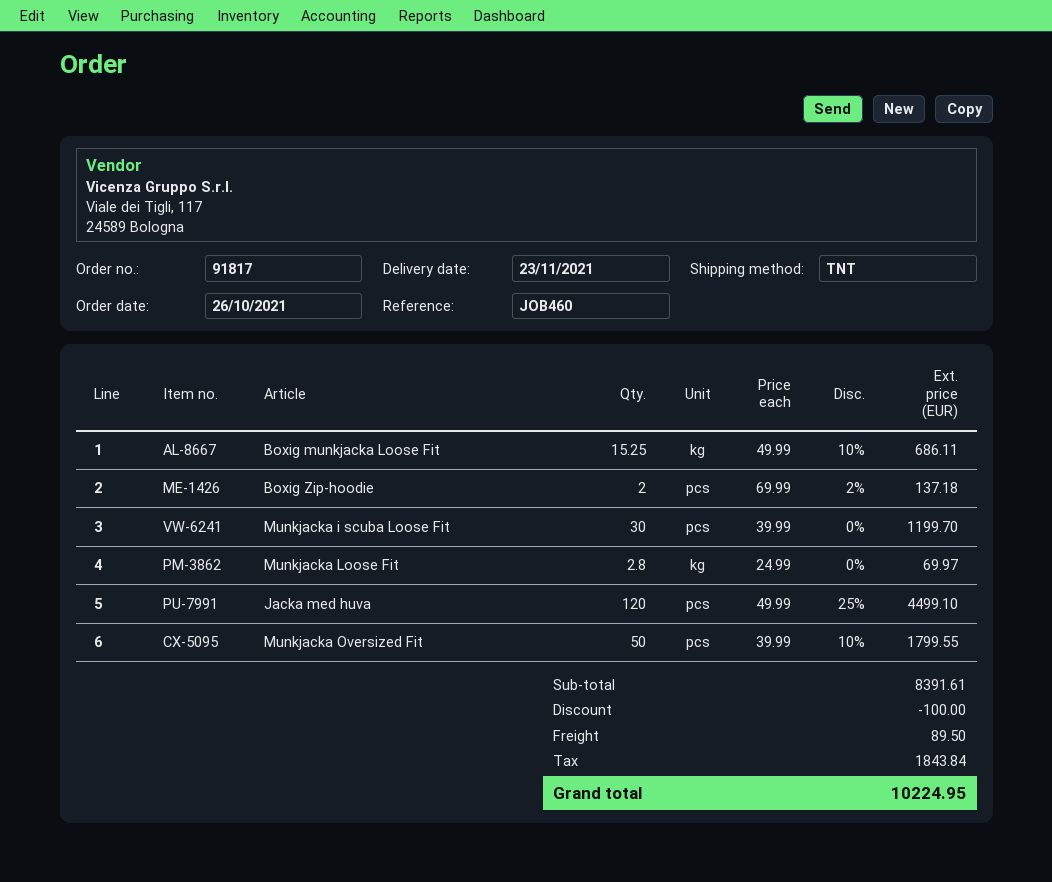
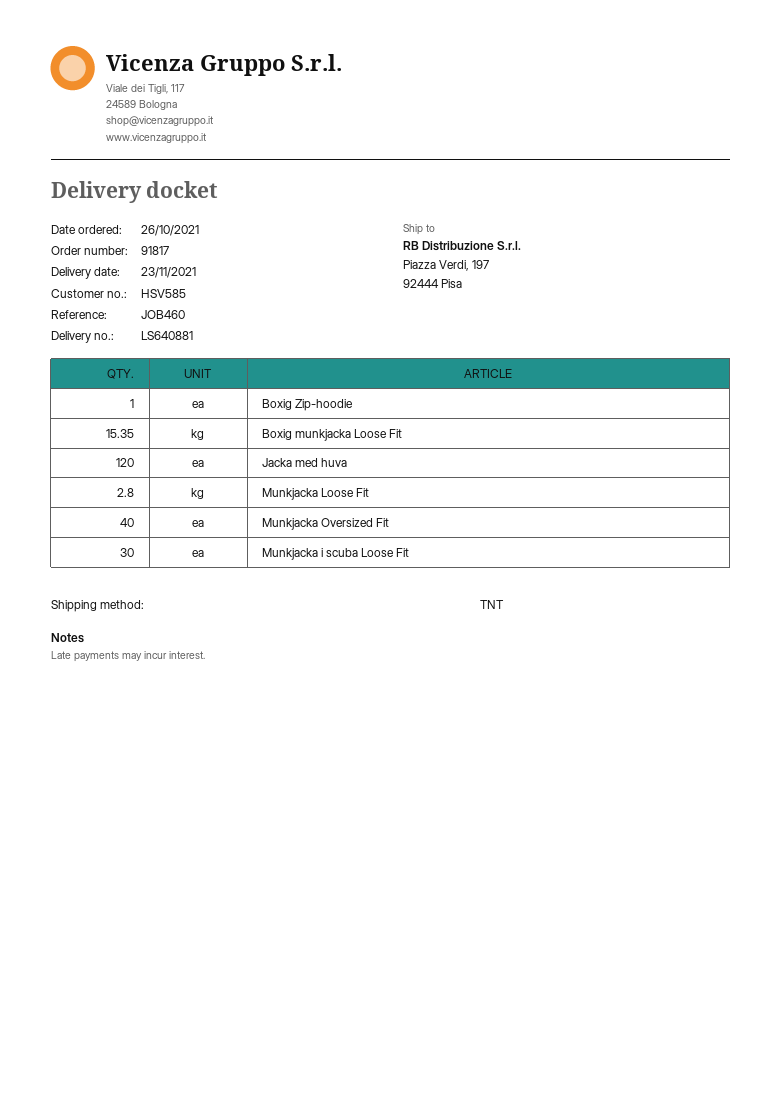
Boxig munkjacka Loose Fit: 15.25 -> 15.35
Boxig Zip-hoodie: 2 -> 1
Munkjacka Oversized Fit: 50 -> 40

